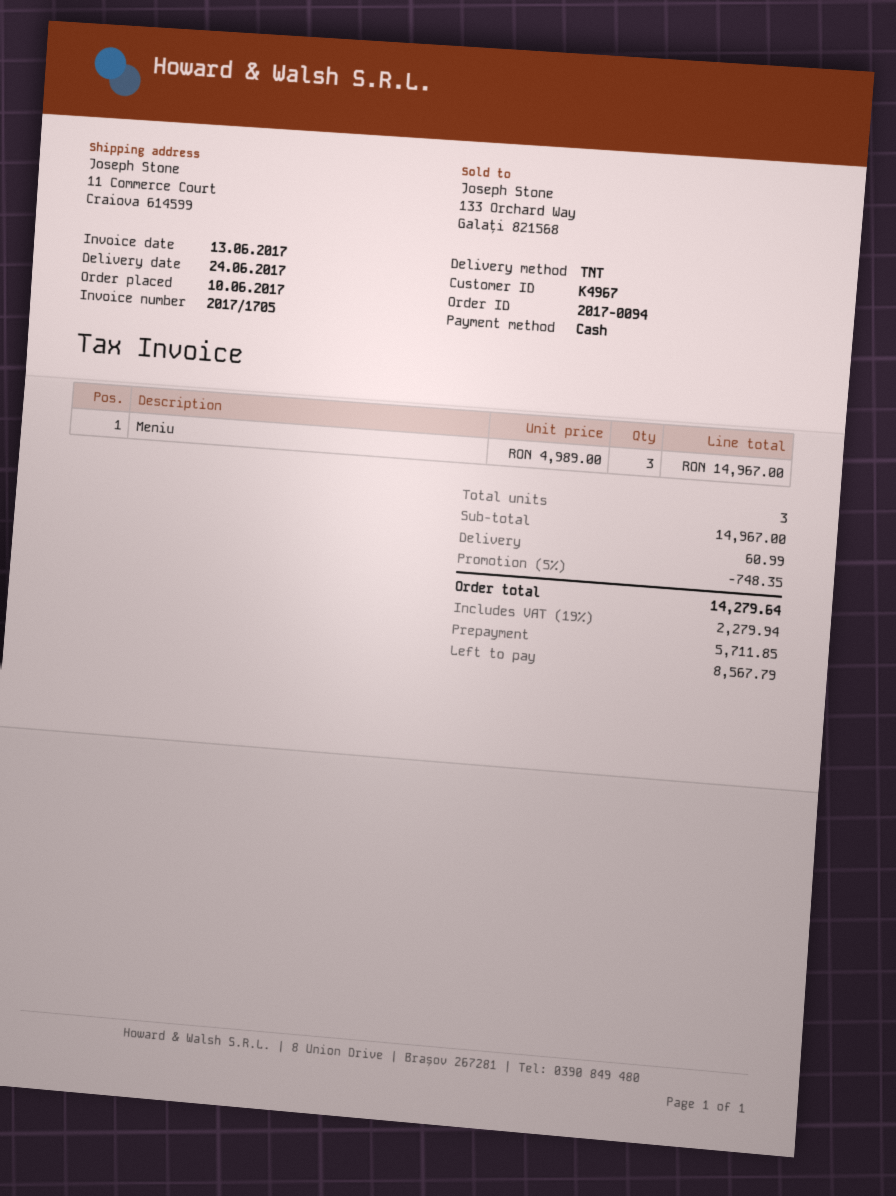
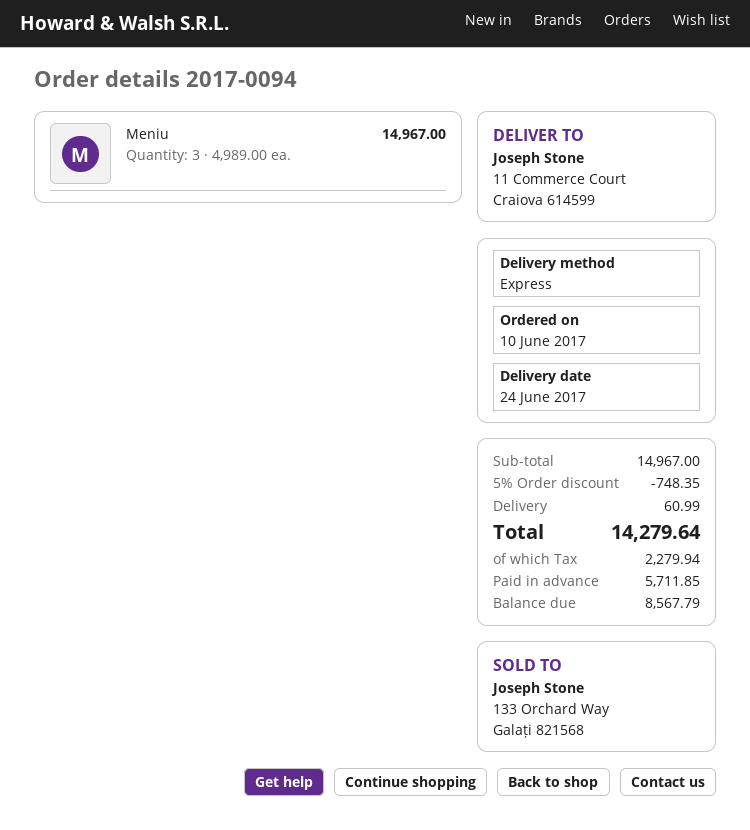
shipping method: TNT -> express

